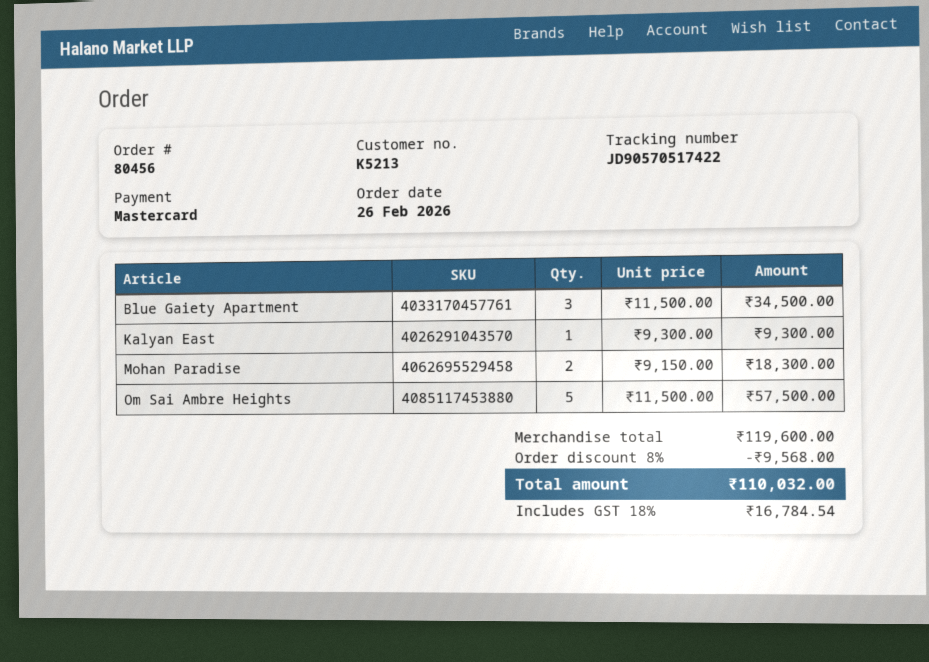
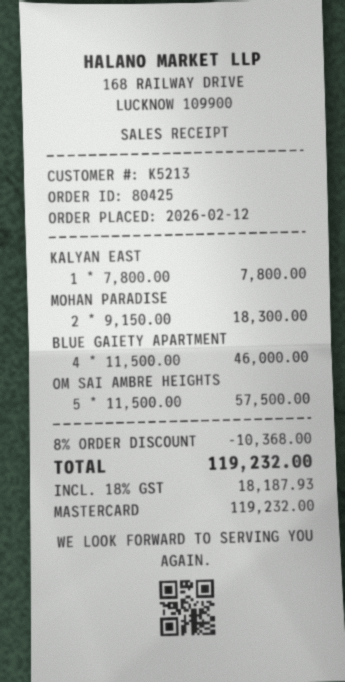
order number: 80456 -> 80425
order date: 2026-02-26 -> 2026-02-12
Blue Gaiety Apartment: 3 x 11500.00 = 34500.00 -> 4 x 11500.00 = 46000.00
Kalyan East: 1 x 9300.00 = 9300.00 -> 1 x 7800.00 = 7800.00
discount: 8% = 9568.00 -> 8% = 10368.00
tax: 18% = 16784.54 -> 18% = 18187.93
total: 110032.00 -> 119232.00

